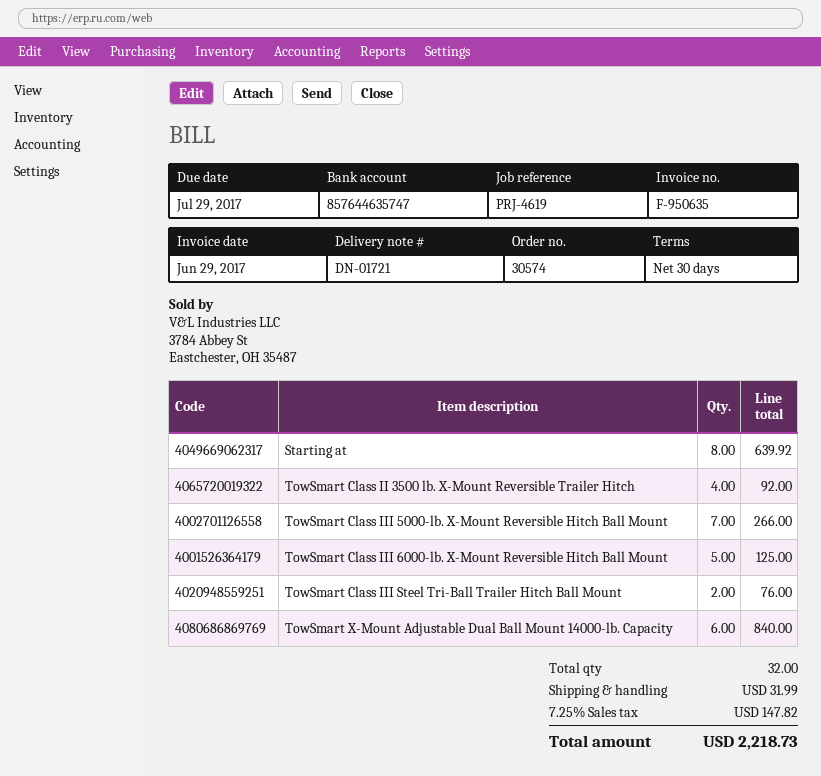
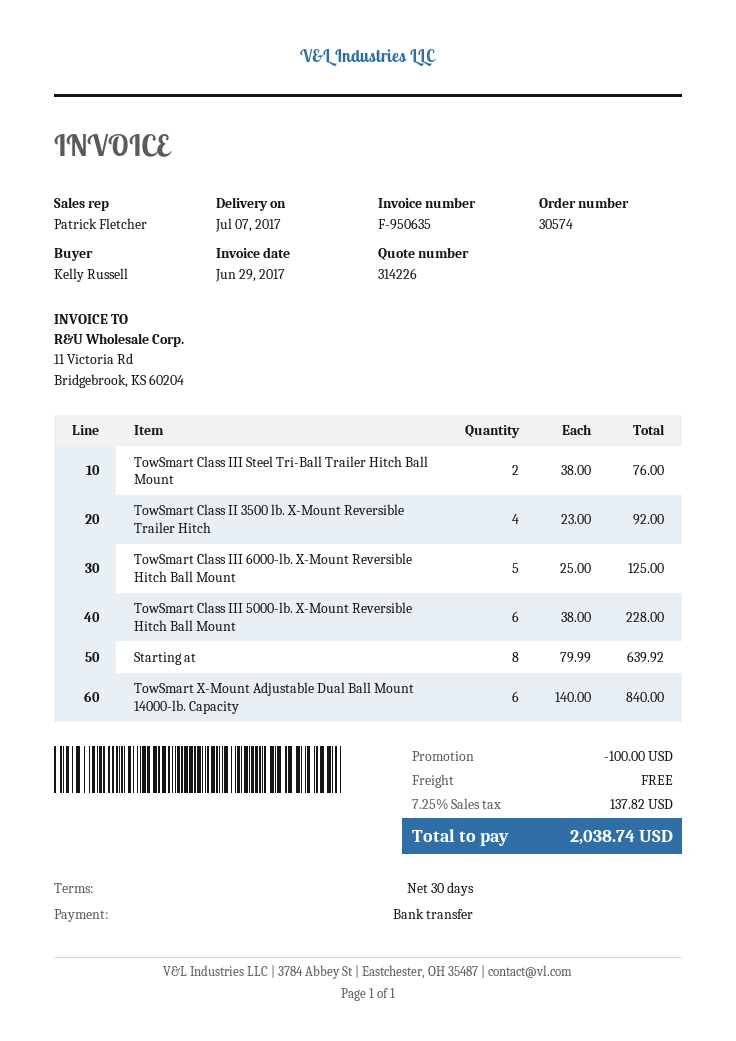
TowSmart Class III 5000-lb. X-Mount Reversible Hitch Ball Mount: 7 for 266.00 -> 6 for 228.00
discount: none -> 100.00
shipping: 31.99 -> 0.00
tax: 7.25% = 147.82 -> 7.25% = 137.82
total: 2218.73 -> 2038.74

